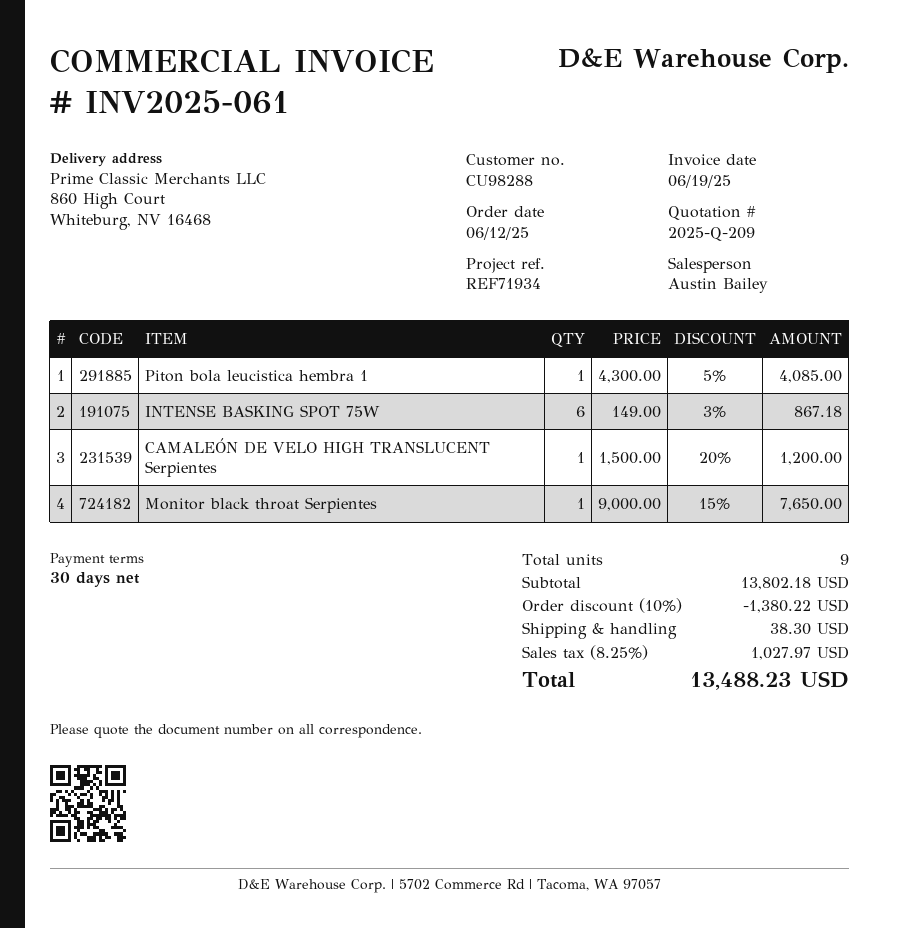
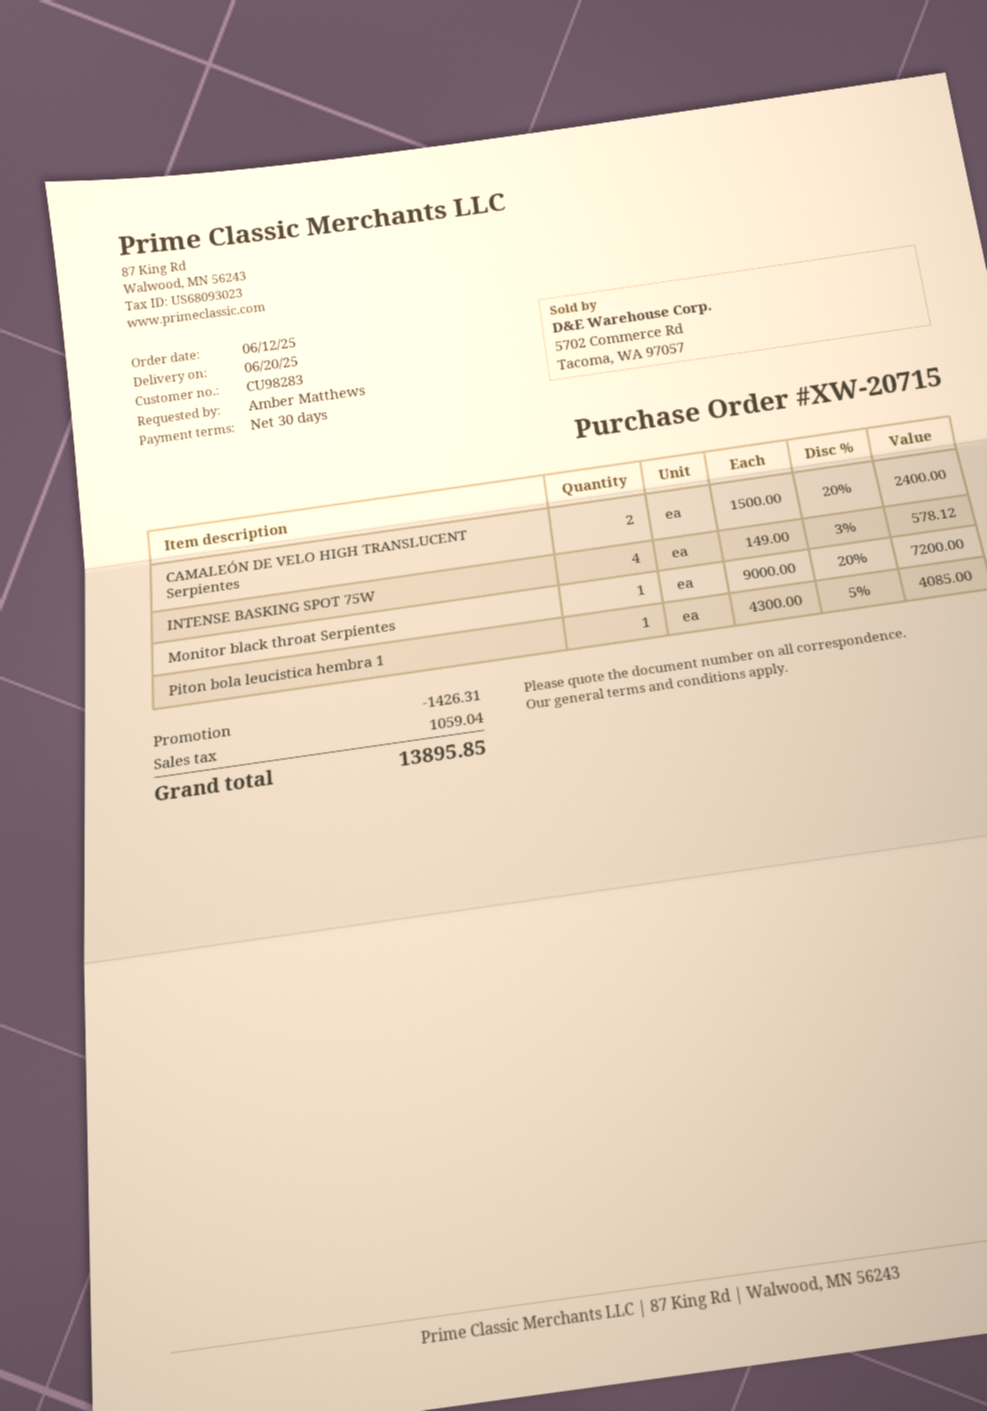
customer number: CU98288 -> CU98283
INTENSE BASKING SPOT 75W: 6 x 149.00 - 3% = 867.18 -> 4 x 149.00 - 3% = 578.12
CAMALEÓN DE VELO HIGH TRANSLUCENT Serpientes: 1 x 1500.00 - 20% = 1200.00 -> 2 x 1500.00 - 20% = 2400.00
Monitor black throat Serpientes: 1 x 9000.00 - 15% = 7650.00 -> 1 x 9000.00 - 20% = 7200.00
discount: 1380.22 -> 1426.31
shipping: 38.30 -> none
tax: 1027.97 -> 1059.04
total: 13488.23 -> 13895.85

